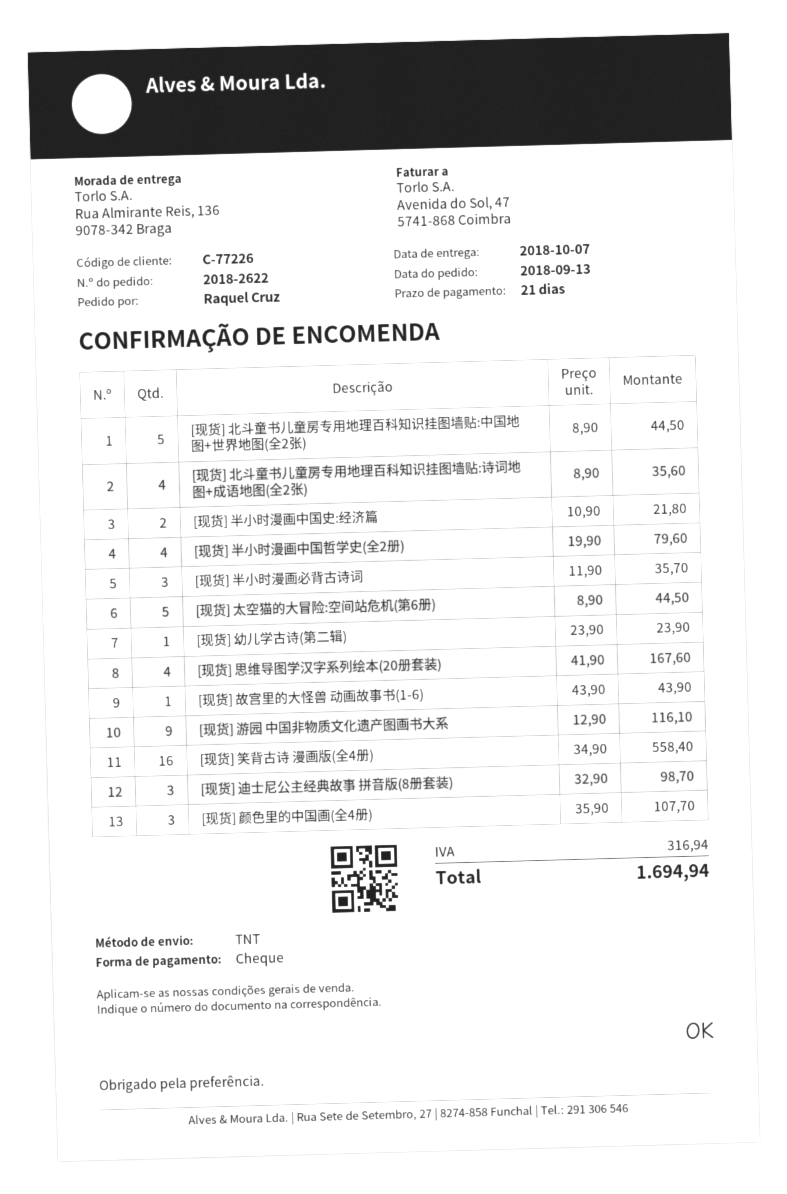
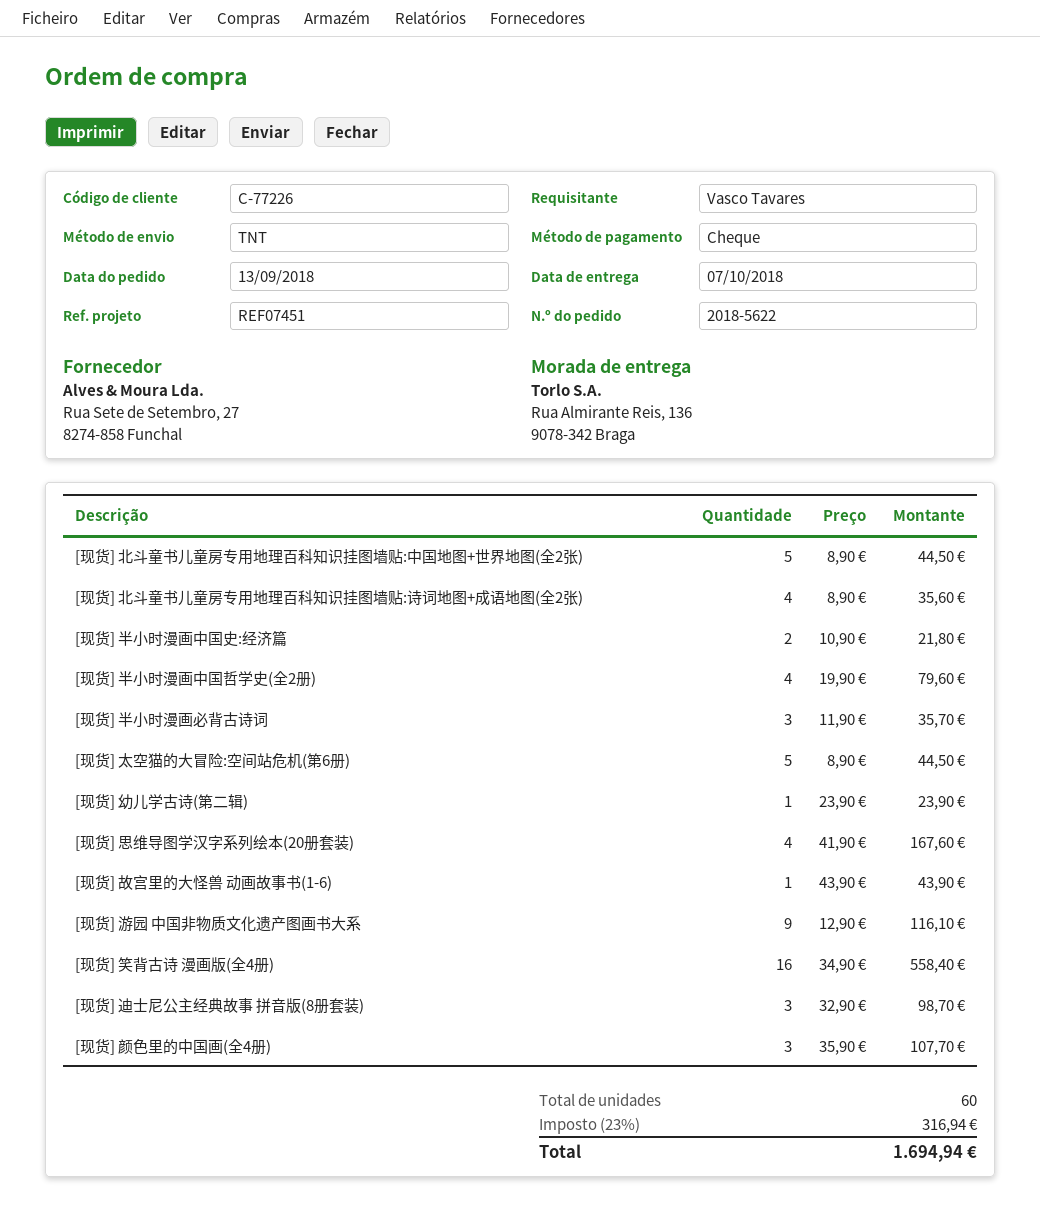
order number: 2018-2622 -> 2018-5622
ordered by: Raquel Cruz -> Vasco Tavares

